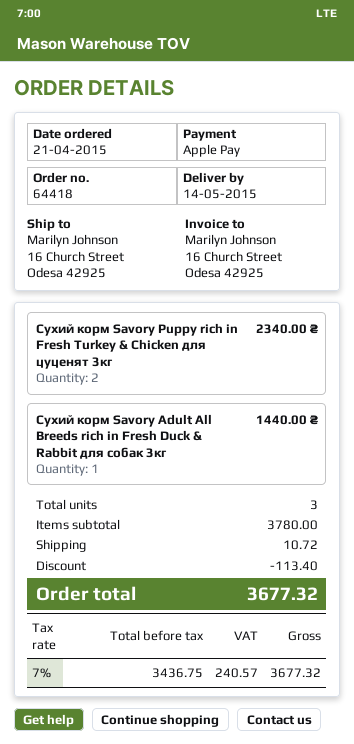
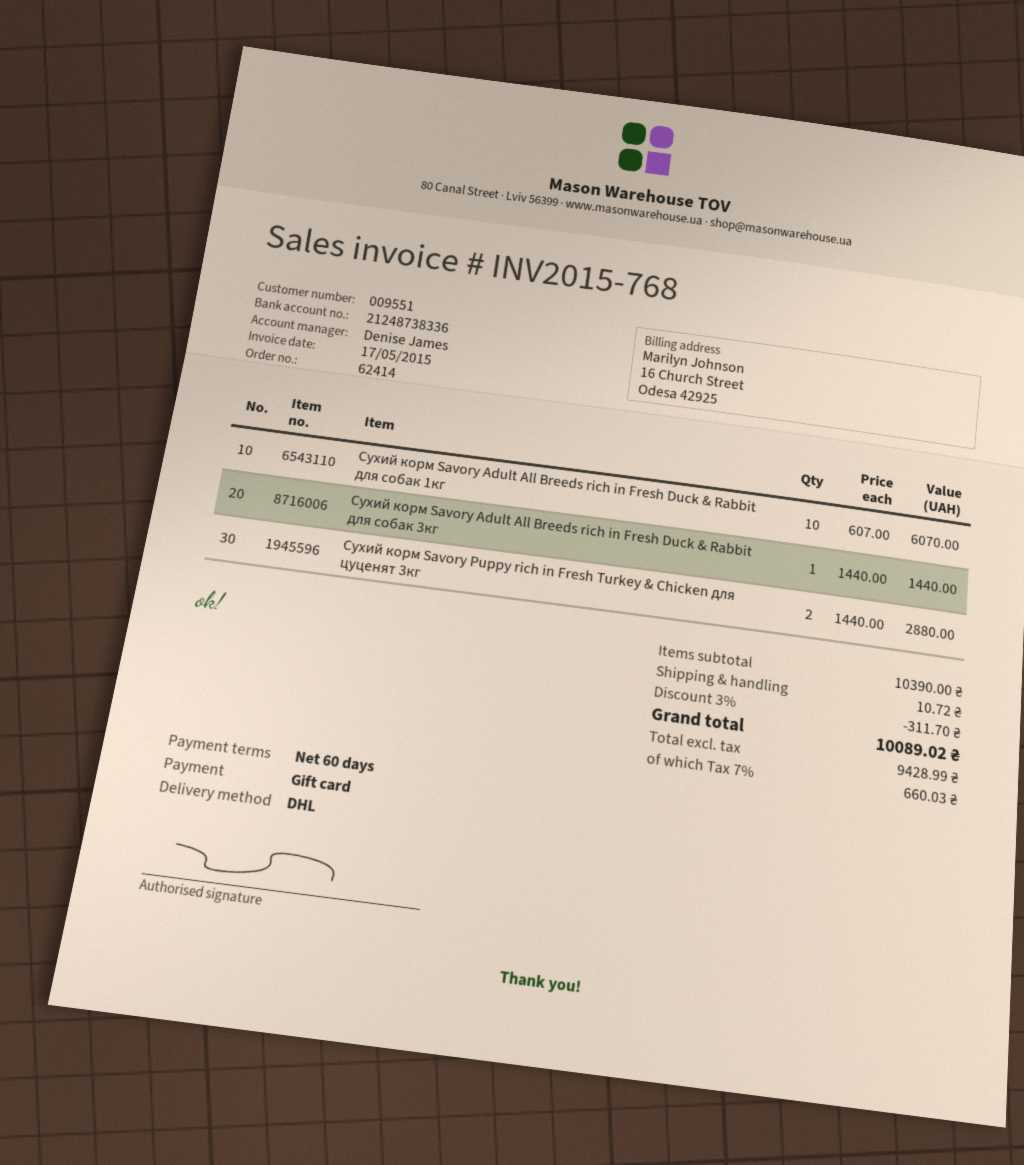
order number: 64418 -> 62414
payment method: Apple Pay -> gift card
Сухий корм Savory Puppy rich in Fresh Turkey & Chicken для цуценят 3кг: 2 for 2340.00 -> 2 for 2880.00
Сухий корм Savory Adult All Breeds rich in Fresh Duck & Rabbit для собак 1кг: none -> 10 for 6070.00
subtotal: 3780.00 -> 10390.00
discount: 113.40 -> 311.70
net: 3436.75 -> 9428.99
tax: 7% = 240.57 -> 7% = 660.03
total: 3677.32 -> 10089.02

